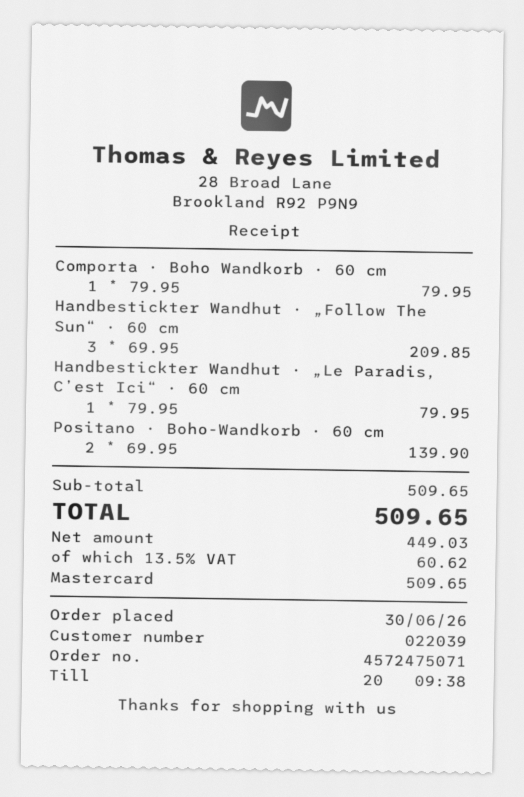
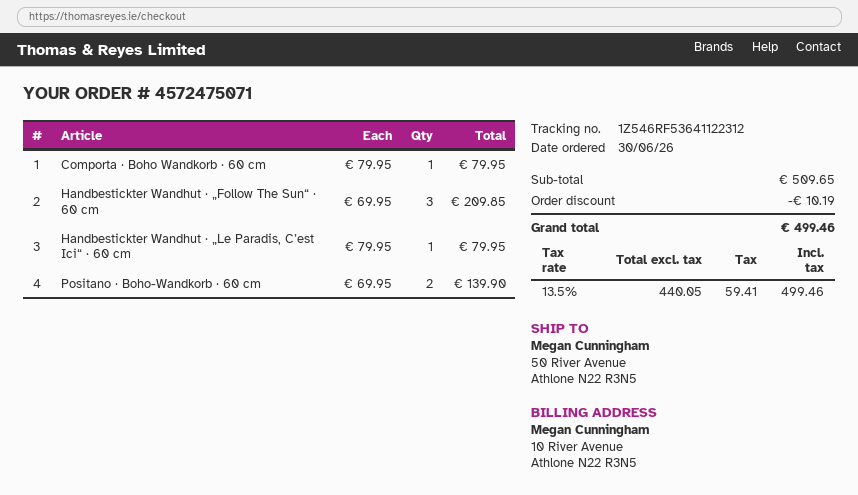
discount: none -> 10.19
net: 449.03 -> 440.05
tax: 13.5% = 60.62 -> 13.5% = 59.41
total: 509.65 -> 499.46

